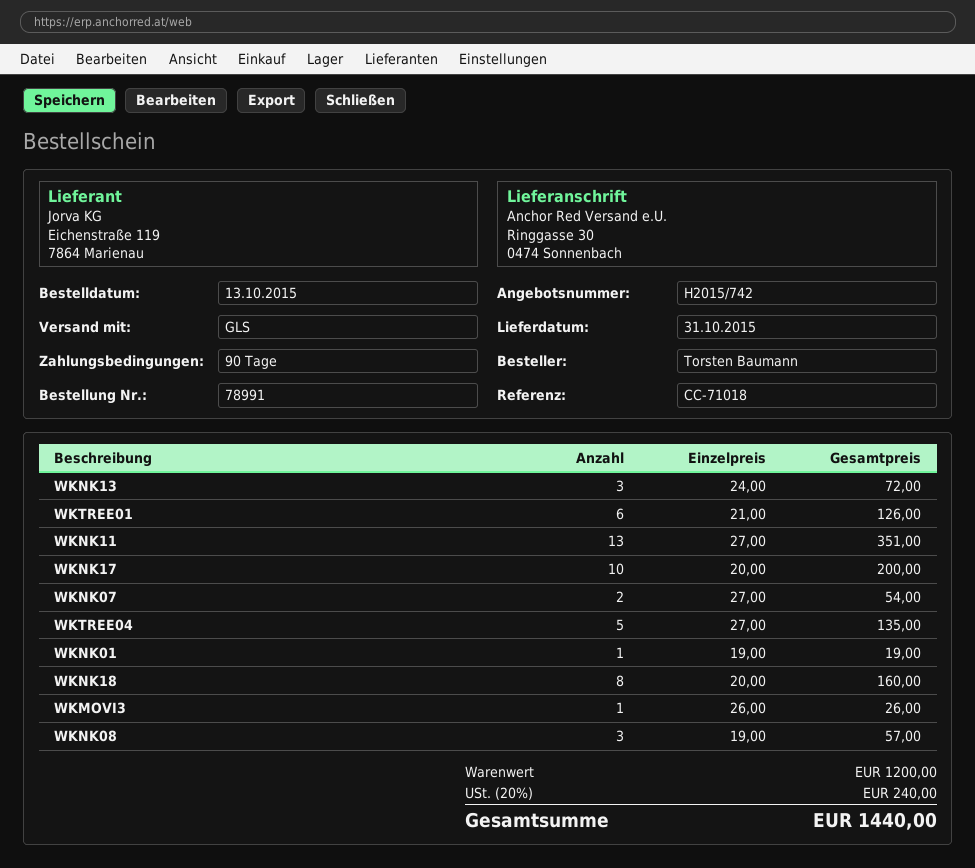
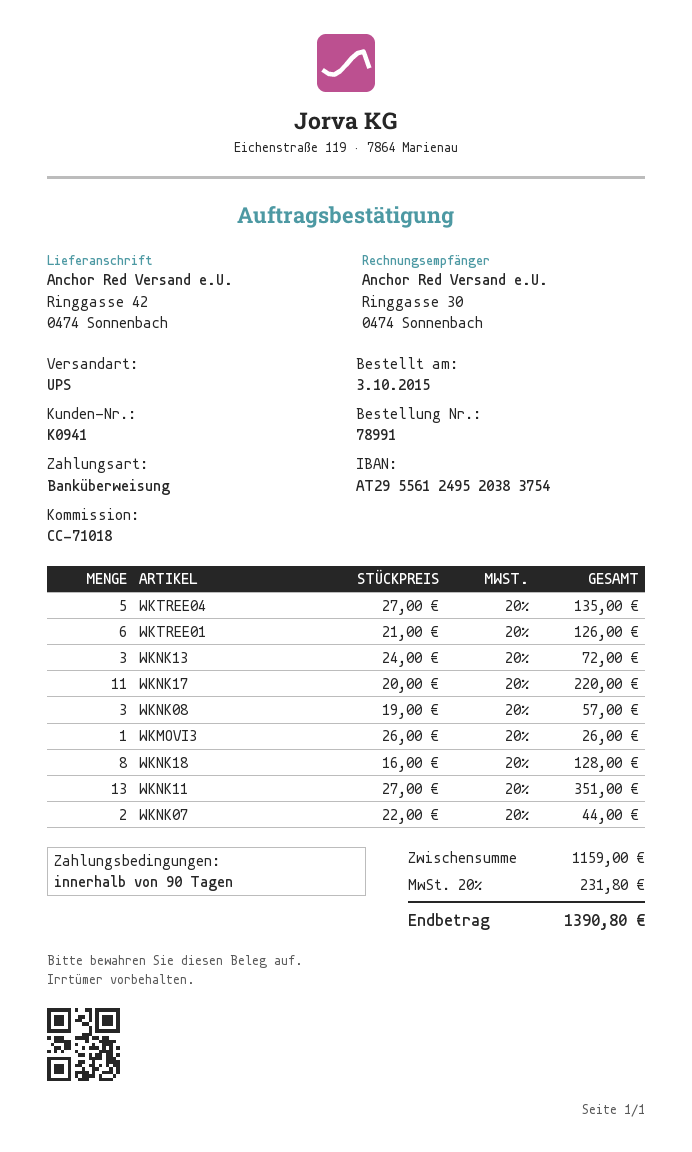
order date: 2015-10-13 -> 2015-10-03
shipping method: GLS -> UPS
ship to: Ringgasse 30, 0474 Sonnenbach -> Ringgasse 42, 0474 Sonnenbach
WKNK17: 10 x 20.00 = 200.00 -> 11 x 20.00 = 220.00
WKNK07: 2 x 27.00 = 54.00 -> 2 x 22.00 = 44.00
WKNK01: 1 x 19.00 = 19.00 -> none
WKNK18: 8 x 20.00 = 160.00 -> 8 x 16.00 = 128.00
subtotal: 1200.00 -> 1159.00
tax: 20% = 240.00 -> 20% = 231.80
total: 1440.00 -> 1390.80

